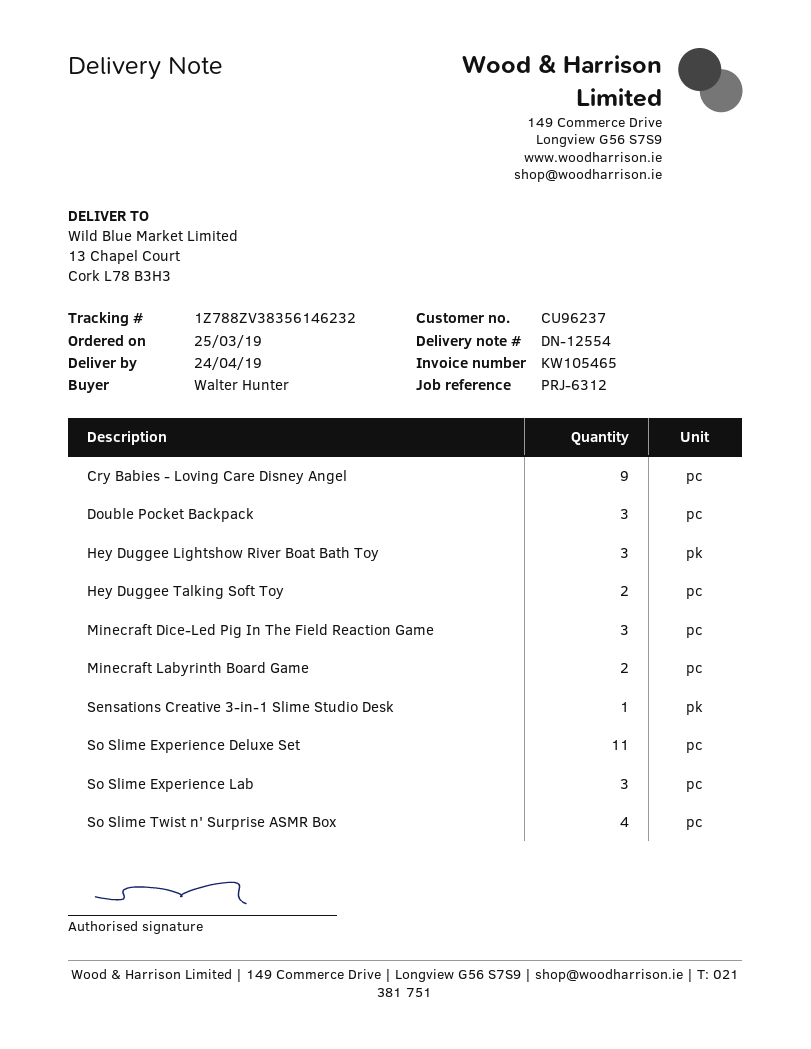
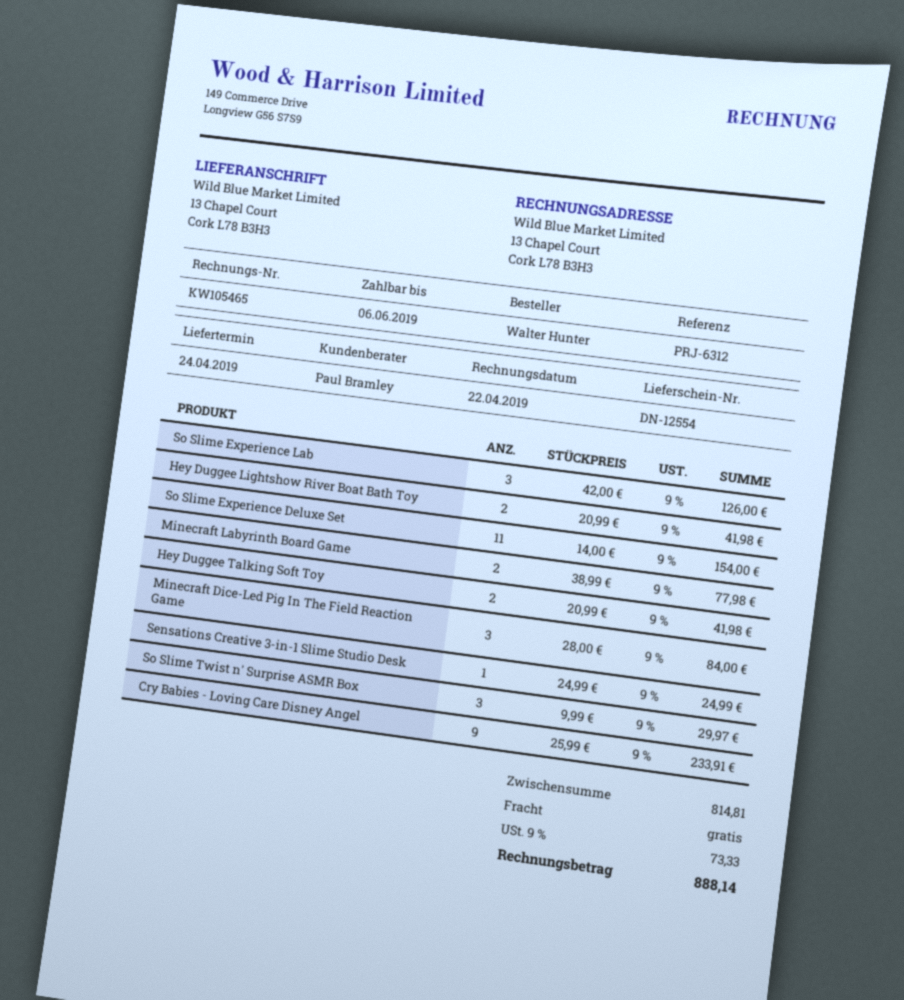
Double Pocket Backpack: 3 -> none
Hey Duggee Lightshow River Boat Bath Toy: 3 -> 2
So Slime Twist n' Surprise ASMR Box: 4 -> 3

